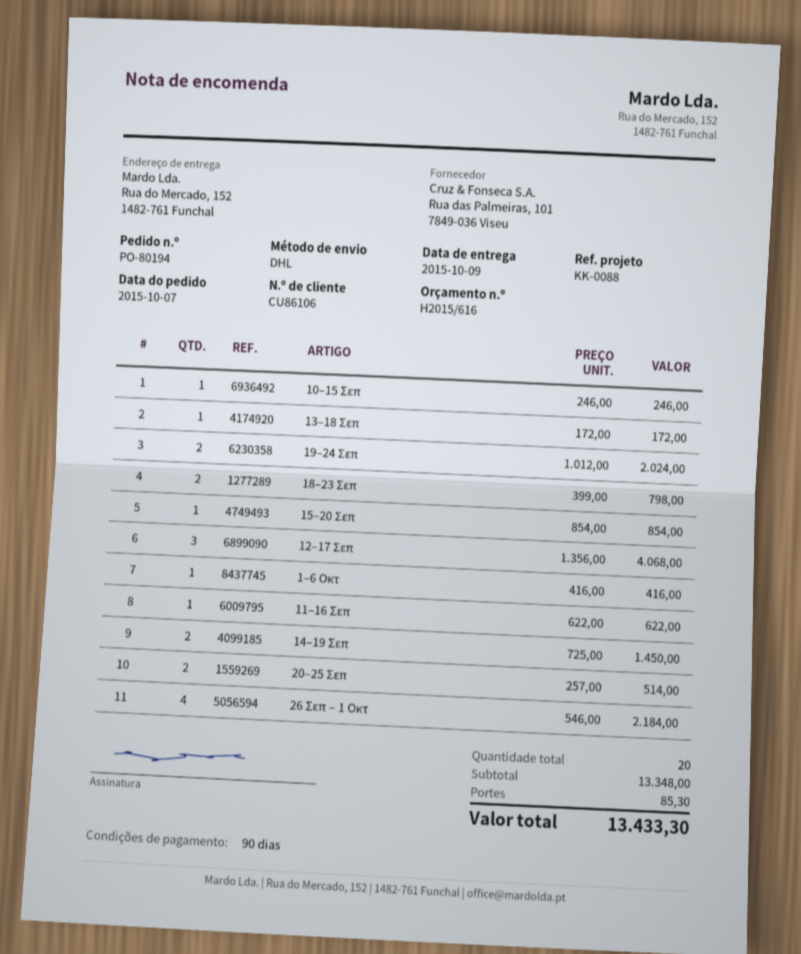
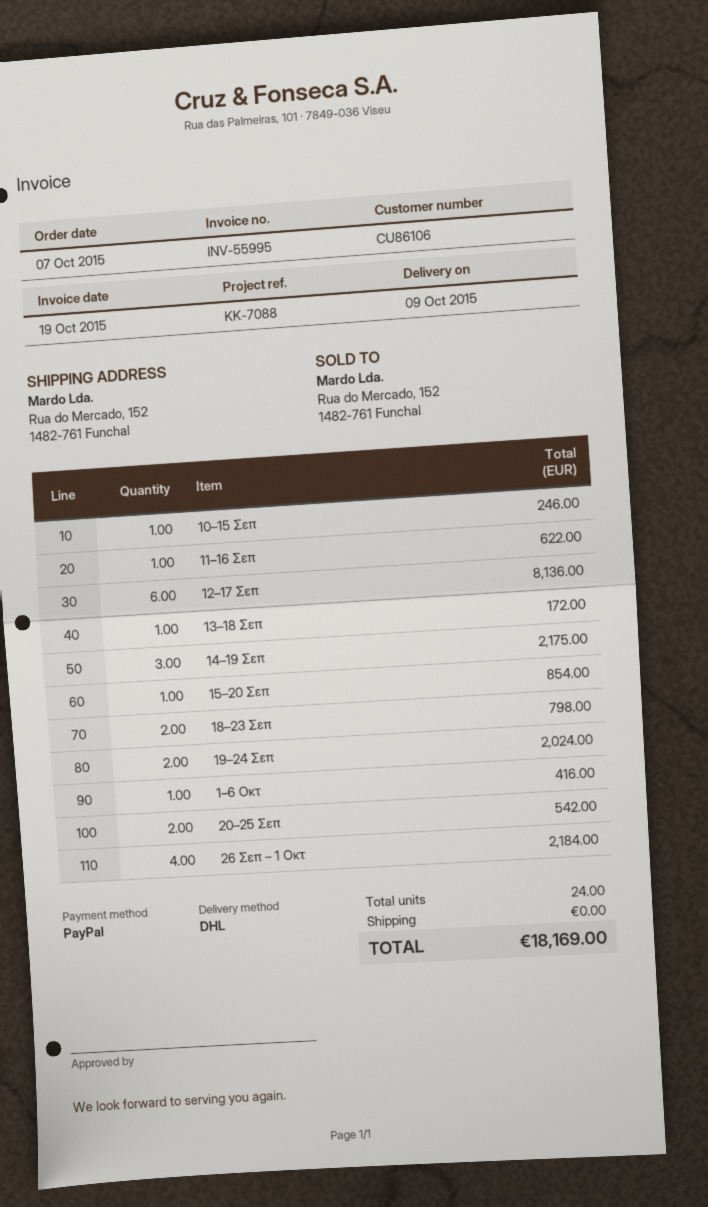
reference: KK-0088 -> KK-7088
12–17 Σεπ: 3 for 4068.00 -> 6 for 8136.00
14–19 Σεπ: 2 for 1450.00 -> 3 for 2175.00
20–25 Σεπ: 2 for 514.00 -> 2 for 542.00
total quantity: 20 -> 24
shipping: 85.30 -> 0.00
total: 13433.30 -> 18169.00

